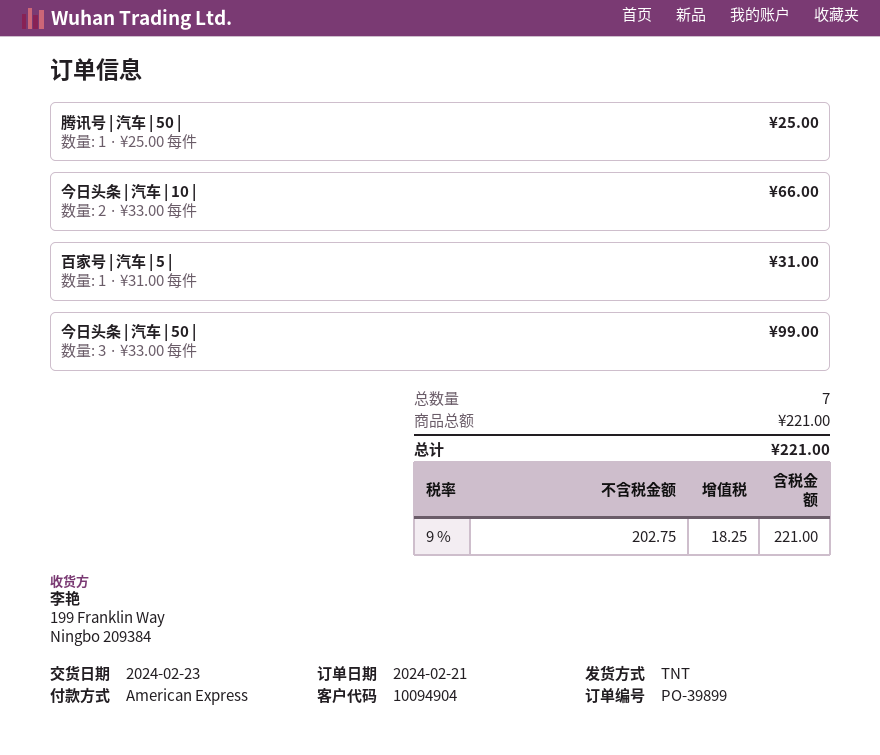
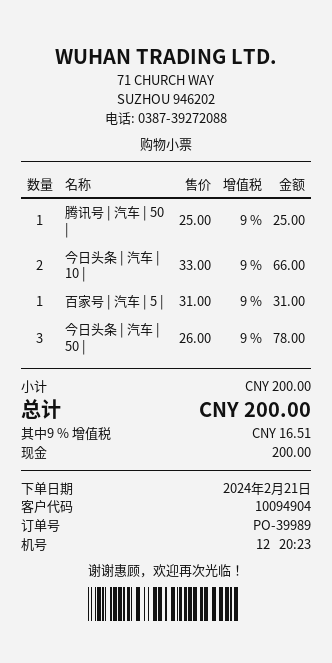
order number: PO-39899 -> PO-39989
payment method: American Express -> cash
今日头条 | 汽车 | 50 |: 3 x 33.00 = 99.00 -> 3 x 26.00 = 78.00
subtotal: 221.00 -> 200.00
tax: 9% = 18.25 -> 9% = 16.51
total: 221.00 -> 200.00

